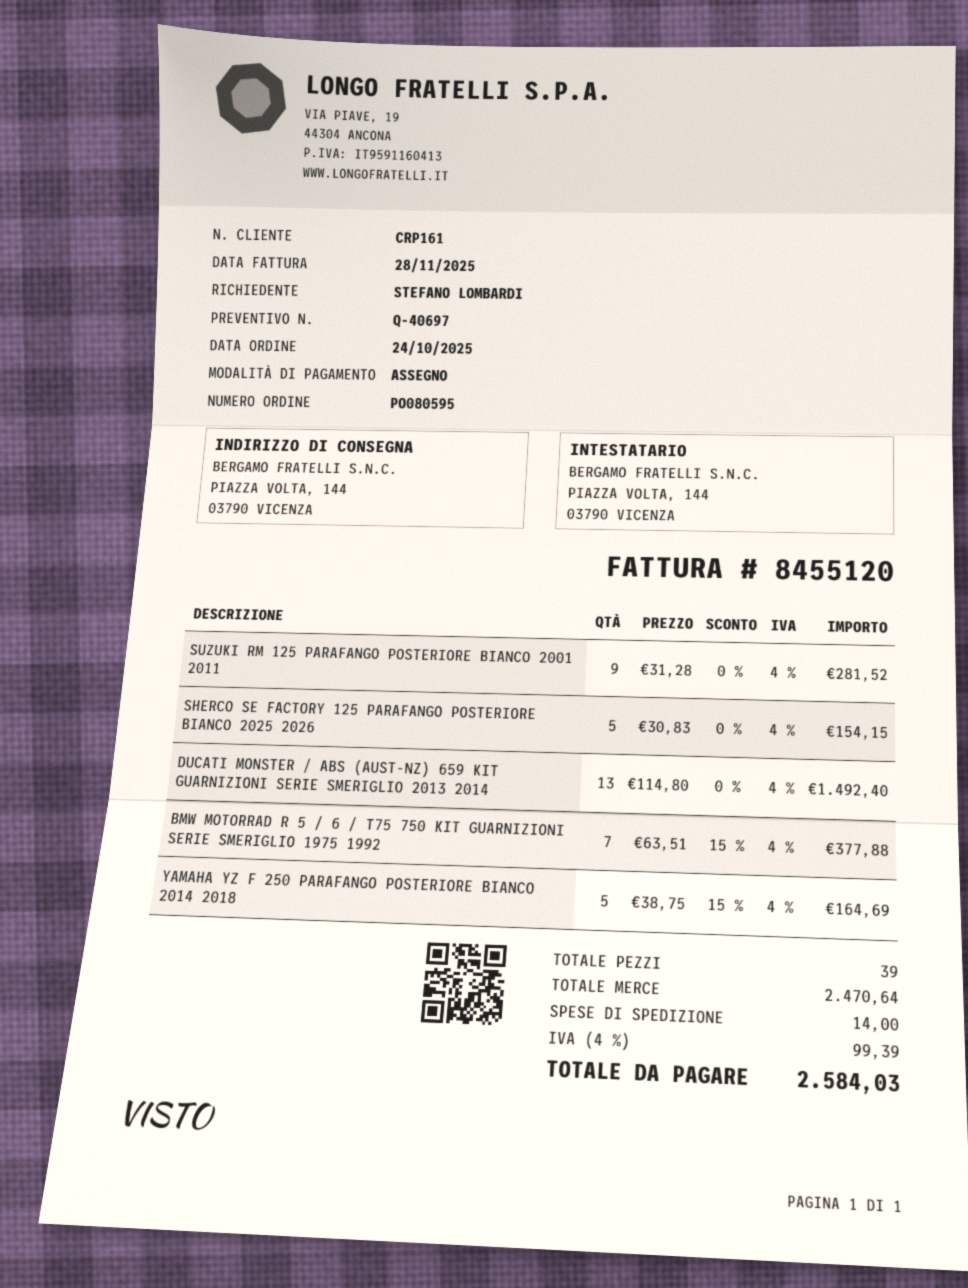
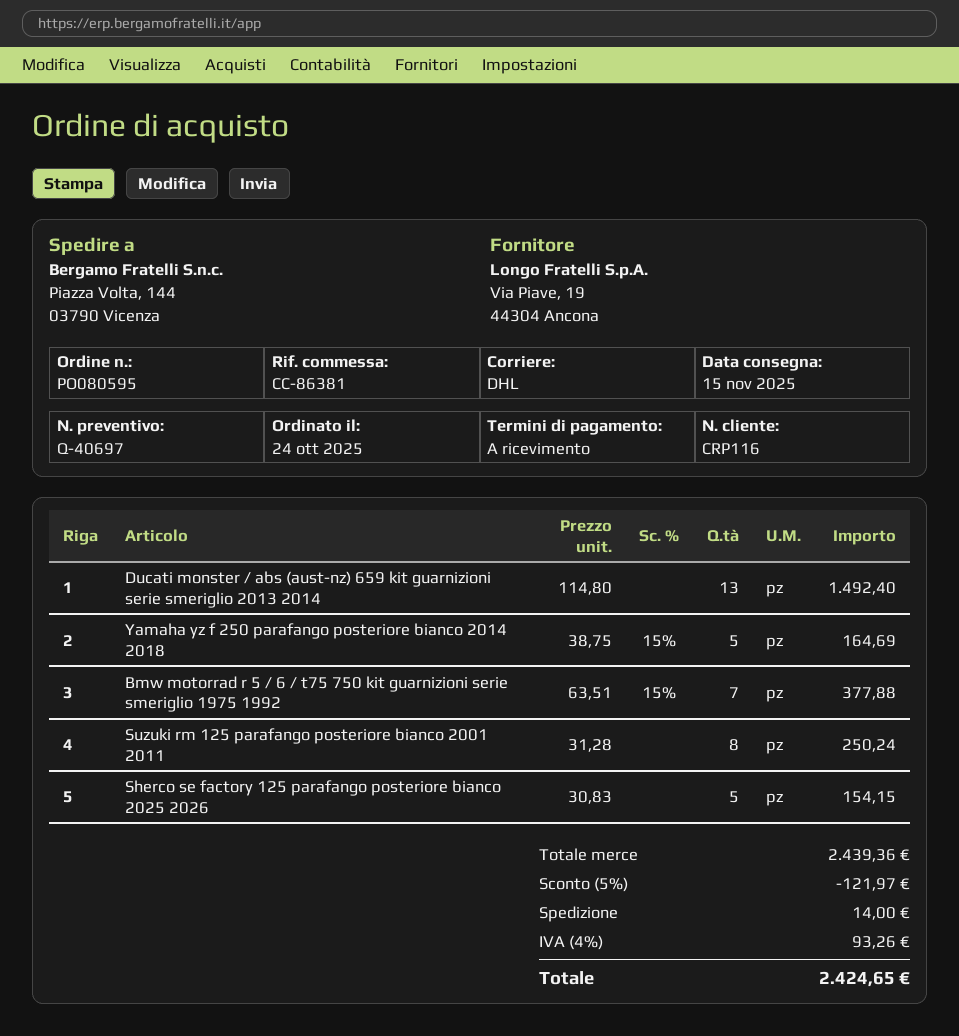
customer number: CRP161 -> CRP116
SUZUKI RM 125 PARAFANGO POSTERIORE BIANCO 2001 2011: 9 x 31.28 = 281.52 -> 8 x 31.28 = 250.24
subtotal: 2470.64 -> 2439.36
discount: none -> 5% = 121.97
tax: 4% = 99.39 -> 4% = 93.26
total: 2584.03 -> 2424.65

